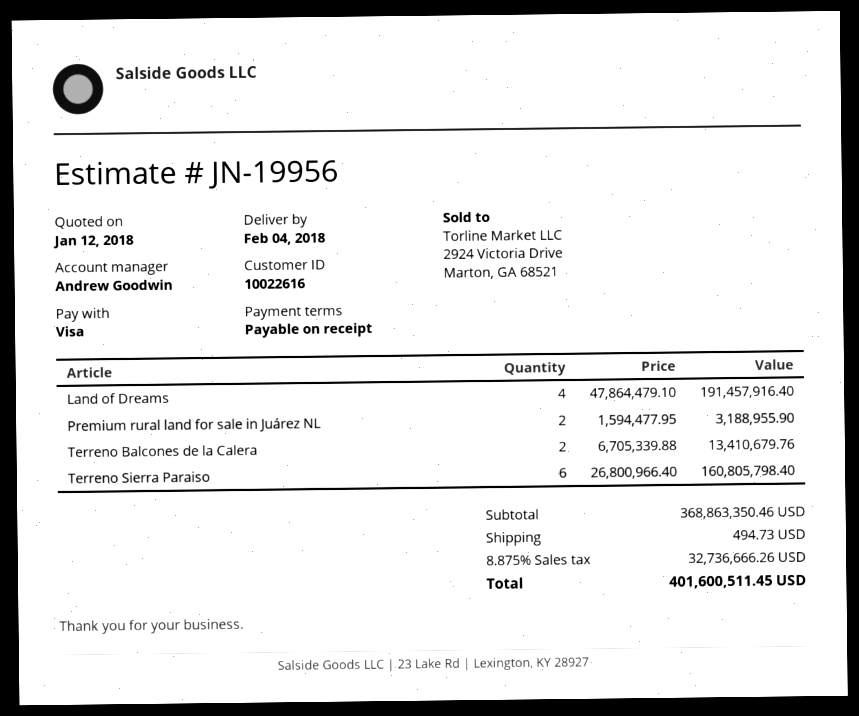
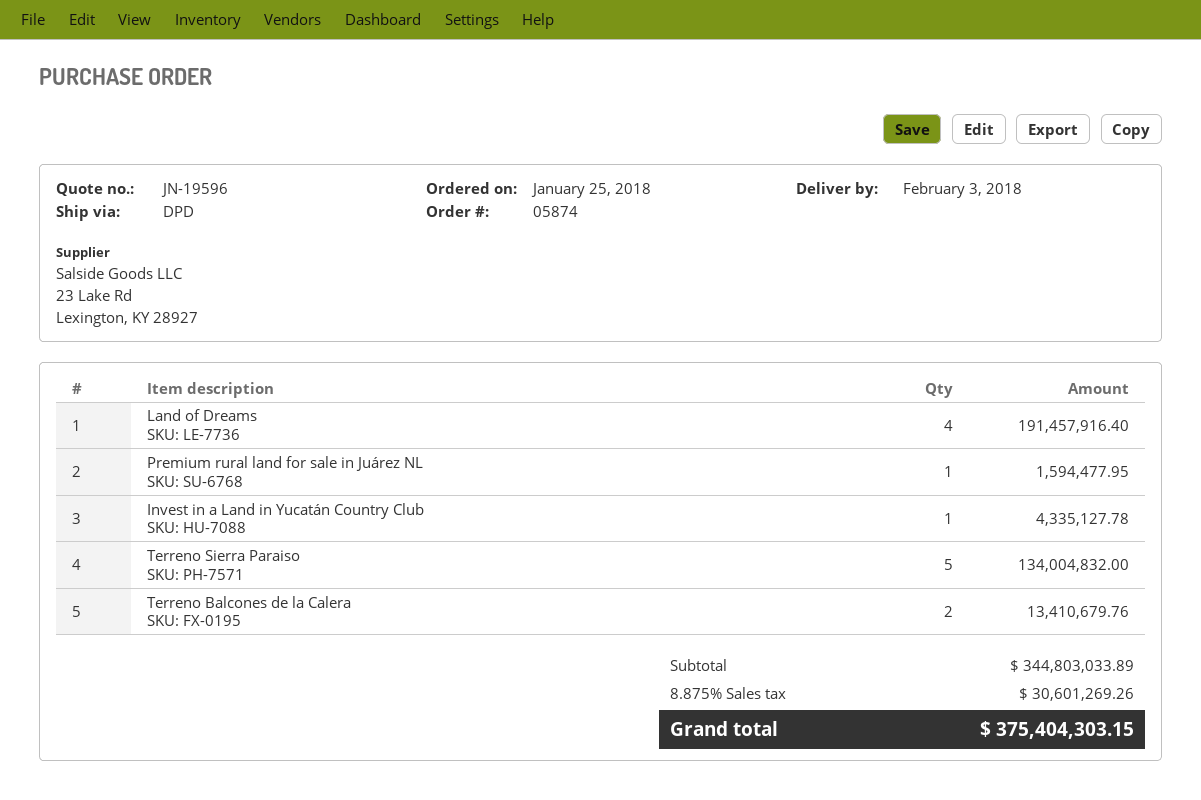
quote number: JN-19956 -> JN-19596
delivery date: 2018-02-04 -> 2018-02-03
Premium rural land for sale in Juárez NL: 2 for 3188955.90 -> 1 for 1594477.95
Terreno Sierra Paraiso: 6 for 160805798.40 -> 5 for 134004832.00
Invest in a Land in Yucatán Country Club: none -> 1 for 4335127.78
subtotal: 368863350.46 -> 344803033.89
shipping: 494.73 -> none
tax: 8.875% = 32736666.26 -> 8.875% = 30601269.26
total: 401600511.45 -> 375404303.15

